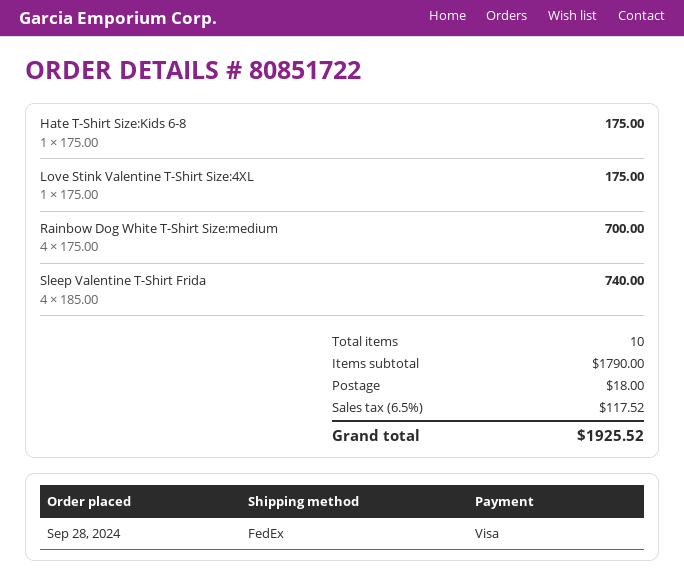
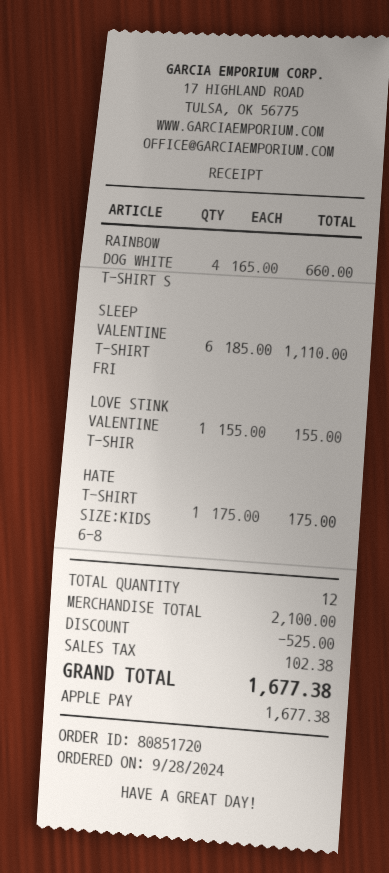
order number: 80851722 -> 80851720
payment method: Visa -> Apple Pay
Love Stink Valentine T-Shirt Size:4XL: 1 x 175.00 = 175.00 -> 1 x 155.00 = 155.00
Rainbow Dog White T-Shirt Size:medium: 4 x 175.00 = 700.00 -> 4 x 165.00 = 660.00
Sleep Valentine T-Shirt Frida: 4 x 185.00 = 740.00 -> 6 x 185.00 = 1110.00
total quantity: 10 -> 12
subtotal: 1790.00 -> 2100.00
discount: none -> 525.00
shipping: 18.00 -> none
tax: 117.52 -> 102.38
total: 1925.52 -> 1677.38

